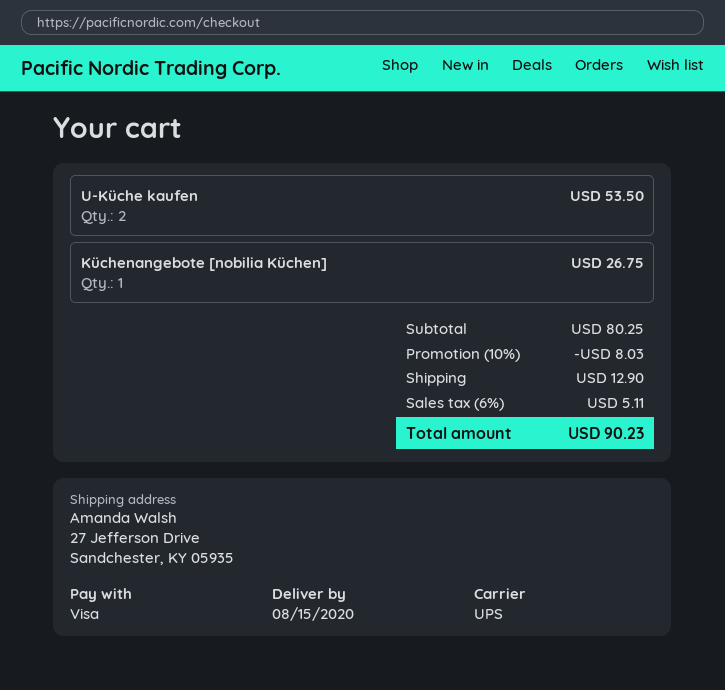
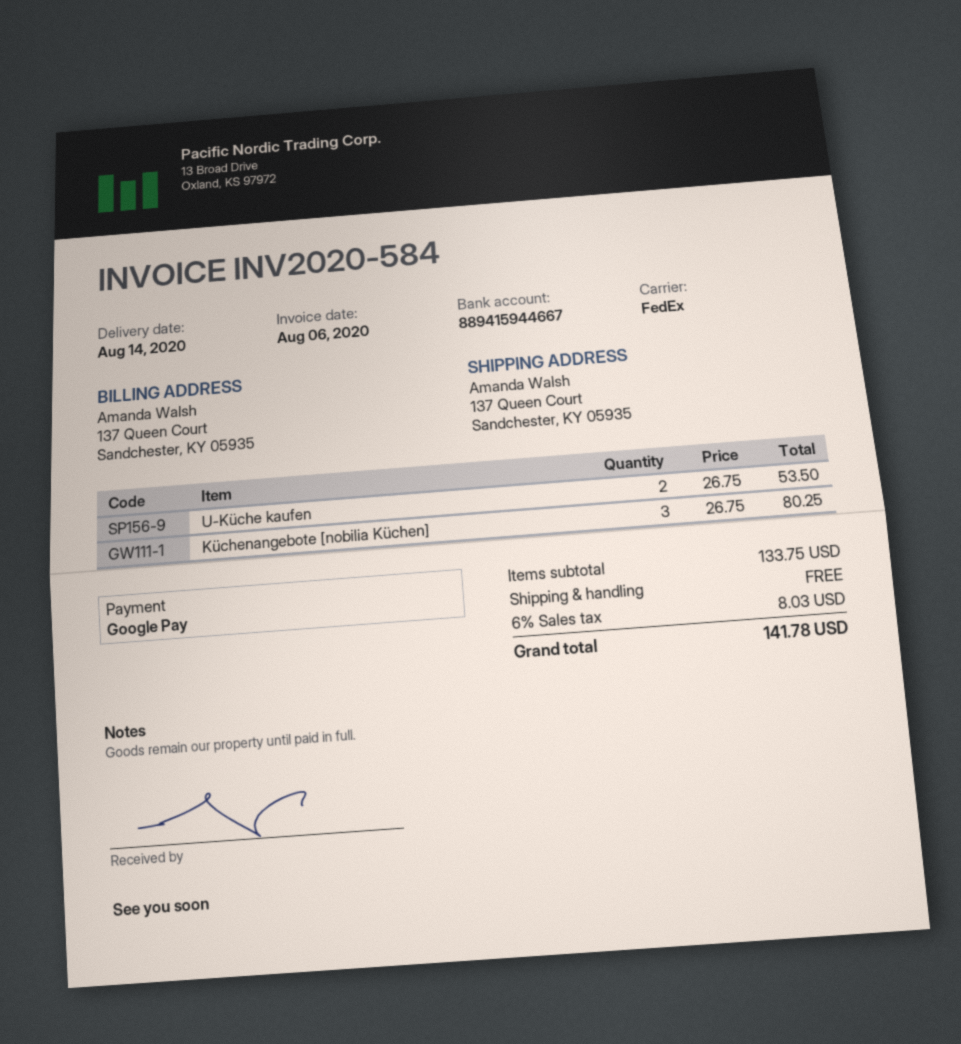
delivery date: 2020-08-15 -> 2020-08-14
payment method: Visa -> Google Pay
shipping method: UPS -> FedEx
ship to: 27 Jefferson Drive, Sandchester, KY 05935 -> 137 Queen Court, Sandchester, KY 05935
Küchenangebote [nobilia Küchen]: 1 for 26.75 -> 3 for 80.25
subtotal: 80.25 -> 133.75
discount: 10% = 8.03 -> none
shipping: 12.90 -> 0.00
tax: 6% = 5.11 -> 6% = 8.03
total: 90.23 -> 141.78

